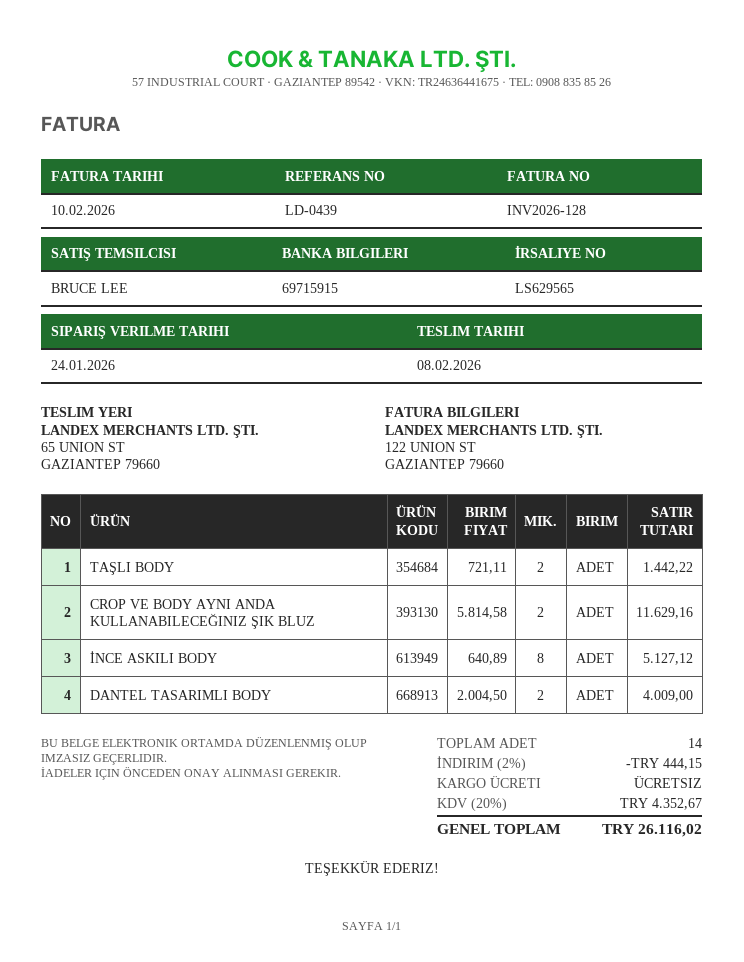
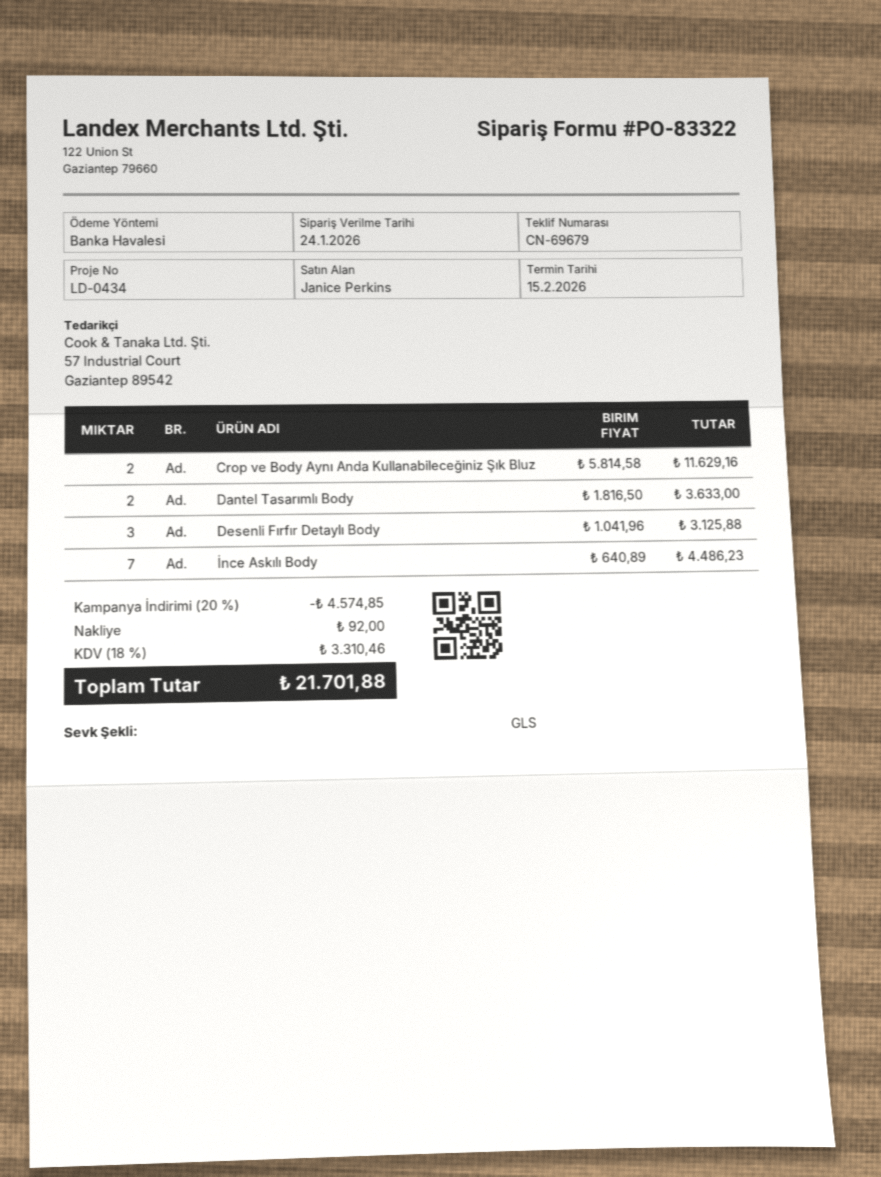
delivery date: 2026-02-08 -> 2026-02-15
reference: LD-0439 -> LD-0434
TAŞLI BODY: 2 x 721.11 = 1442.22 -> none
İNCE ASKILI BODY: 8 x 640.89 = 5127.12 -> 7 x 640.89 = 4486.23
DANTEL TASARIMLI BODY: 2 x 2004.50 = 4009.00 -> 2 x 1816.50 = 3633.00
Desenli Fırfır Detaylı Body: none -> 3 x 1041.96 = 3125.88
discount: 2% = 444.15 -> 20% = 4574.85
shipping: 0.00 -> 92.00
tax: 20% = 4352.67 -> 18% = 3310.46
total: 26116.02 -> 21701.88

